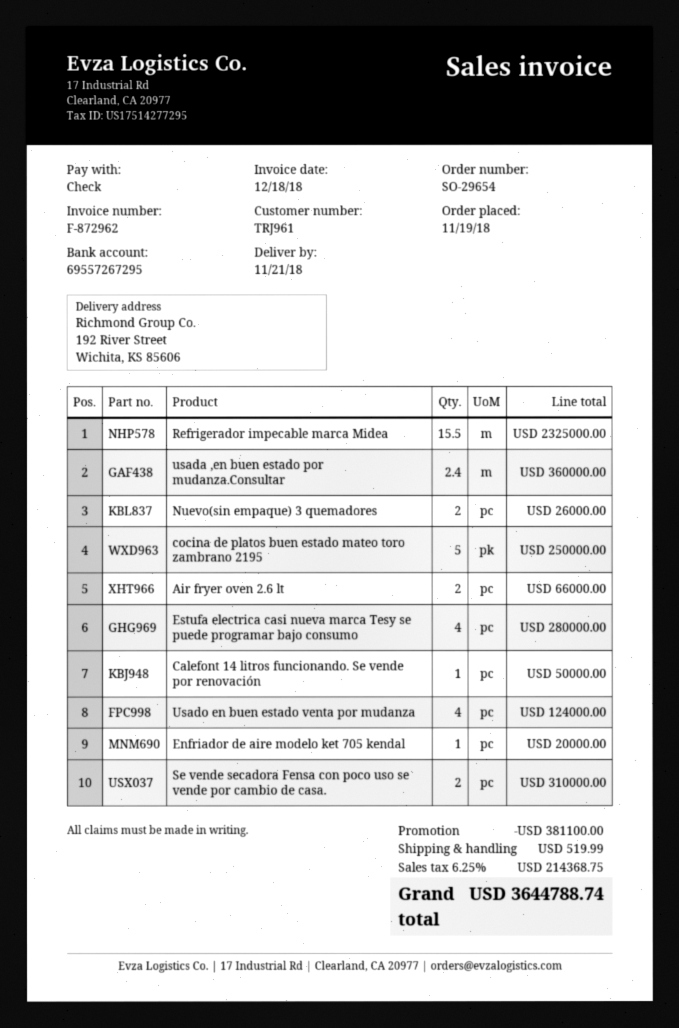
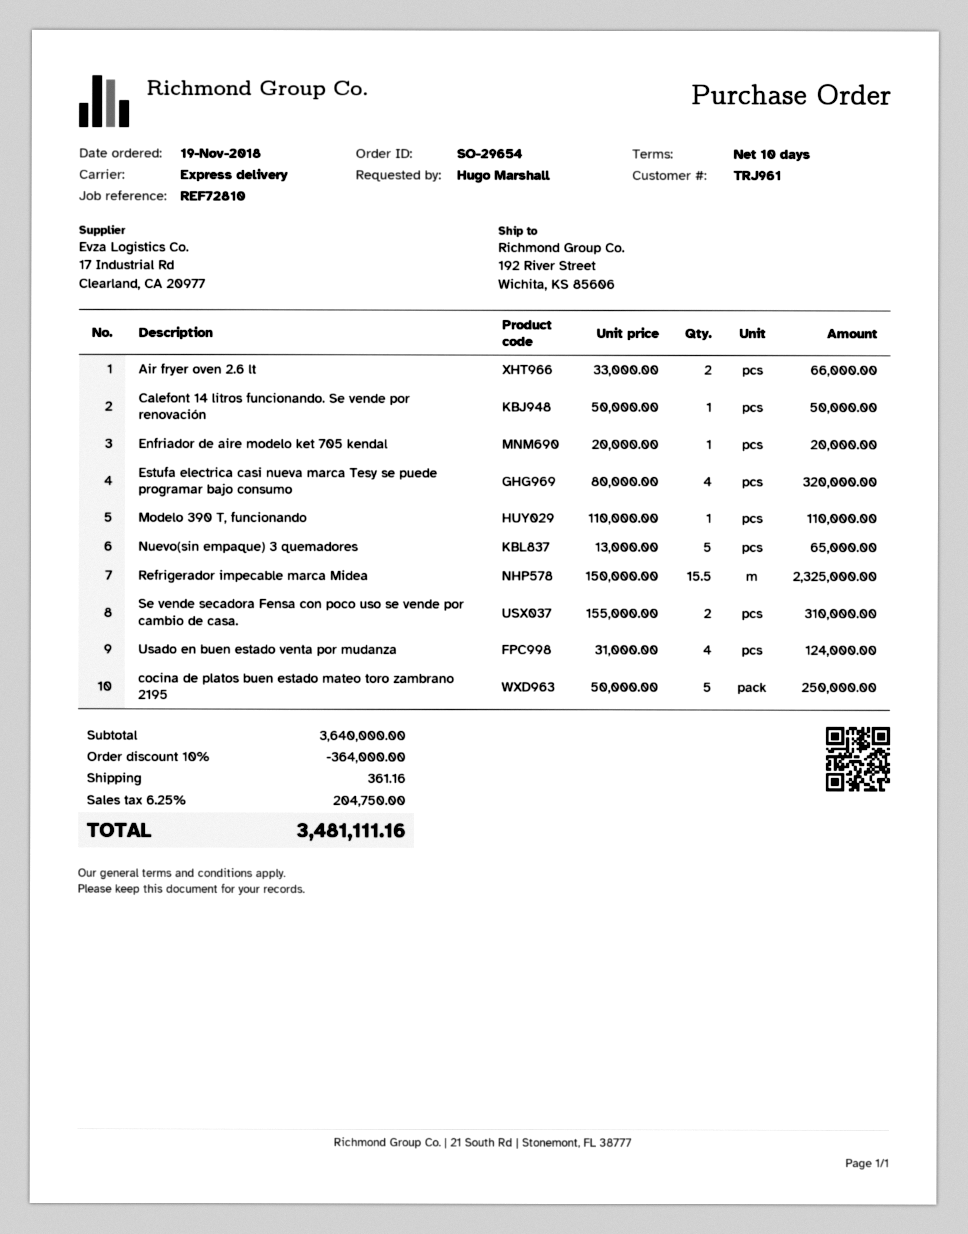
usada ,en buen estado por mudanza.Consultar: 2.4 for 360000.00 -> none
Nuevo(sin empaque) 3 quemadores: 2 for 26000.00 -> 5 for 65000.00
Estufa electrica casi nueva marca Tesy se puede programar bajo consumo: 4 for 280000.00 -> 4 for 320000.00
Modelo 390 T, funcionando: none -> 1 for 110000.00
discount: 381100.00 -> 364000.00
shipping: 519.99 -> 361.16
tax: 6.25% = 214368.75 -> 6.25% = 204750.00
total: 3644788.74 -> 3481111.16

